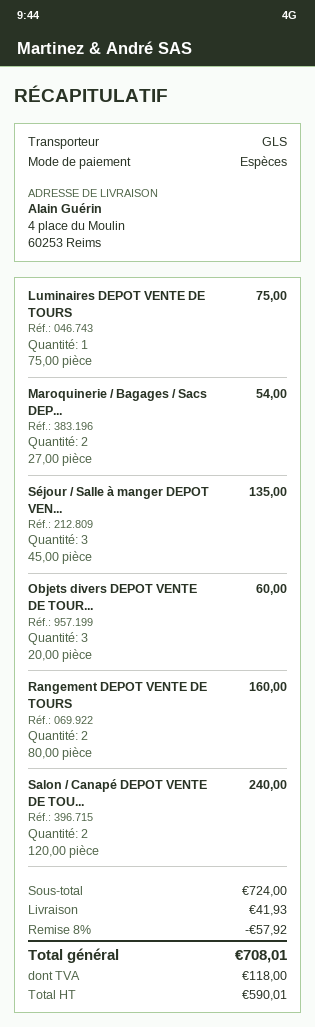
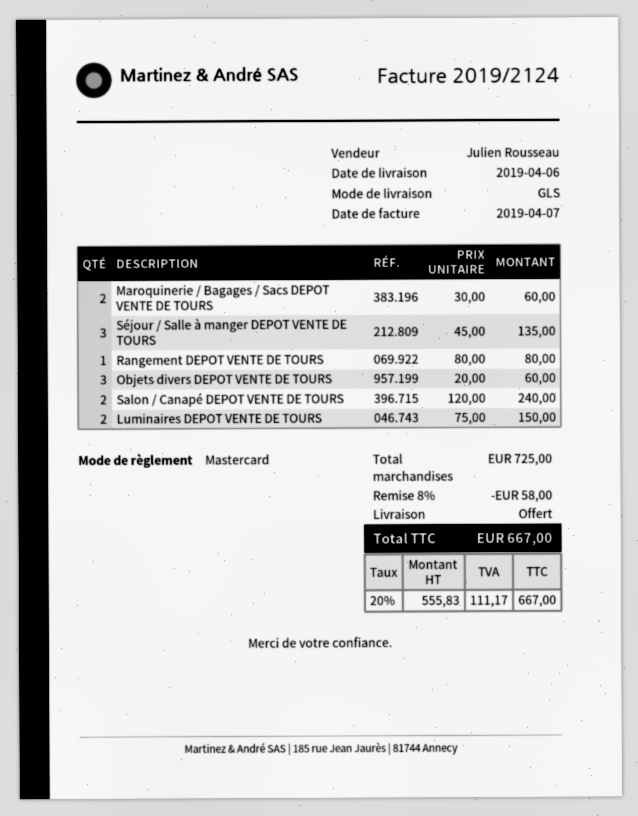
payment method: cash -> Mastercard
Luminaires DEPOT VENTE DE TOURS: 1 x 75.00 = 75.00 -> 2 x 75.00 = 150.00
Maroquinerie / Bagages / Sacs DEP...: 2 x 27.00 = 54.00 -> 2 x 30.00 = 60.00
Rangement DEPOT VENTE DE TOURS: 2 x 80.00 = 160.00 -> 1 x 80.00 = 80.00
subtotal: 724.00 -> 725.00
discount: 8% = 57.92 -> 8% = 58.00
shipping: 41.93 -> 0.00
net: 590.01 -> 555.83
tax: 118.00 -> 111.17
total: 708.01 -> 667.00

